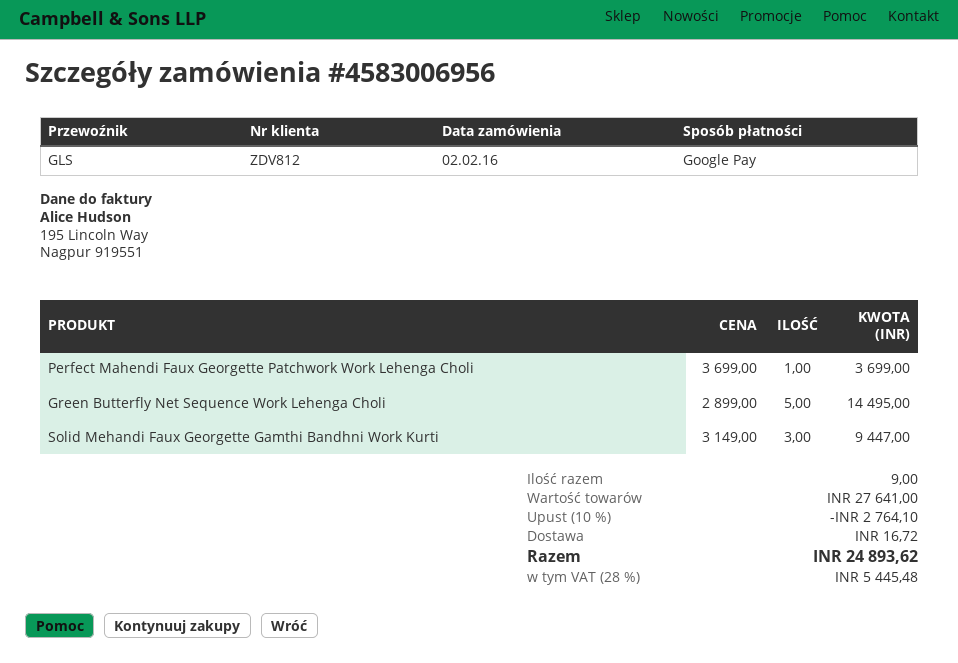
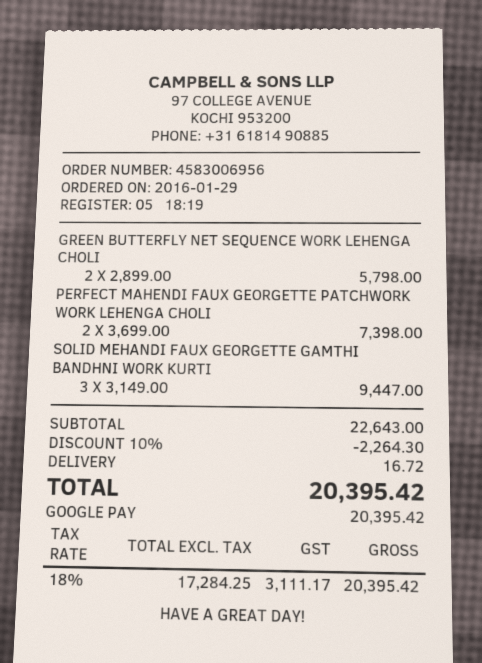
order date: 2016-02-02 -> 2016-01-29
Perfect Mahendi Faux Georgette Patchwork Work Lehenga Choli: 1 x 3699.00 = 3699.00 -> 2 x 3699.00 = 7398.00
Green Butterfly Net Sequence Work Lehenga Choli: 5 x 2899.00 = 14495.00 -> 2 x 2899.00 = 5798.00
subtotal: 27641.00 -> 22643.00
discount: 10% = 2764.10 -> 10% = 2264.30
tax: 28% = 5445.48 -> 18% = 3111.17
total: 24893.62 -> 20395.42

